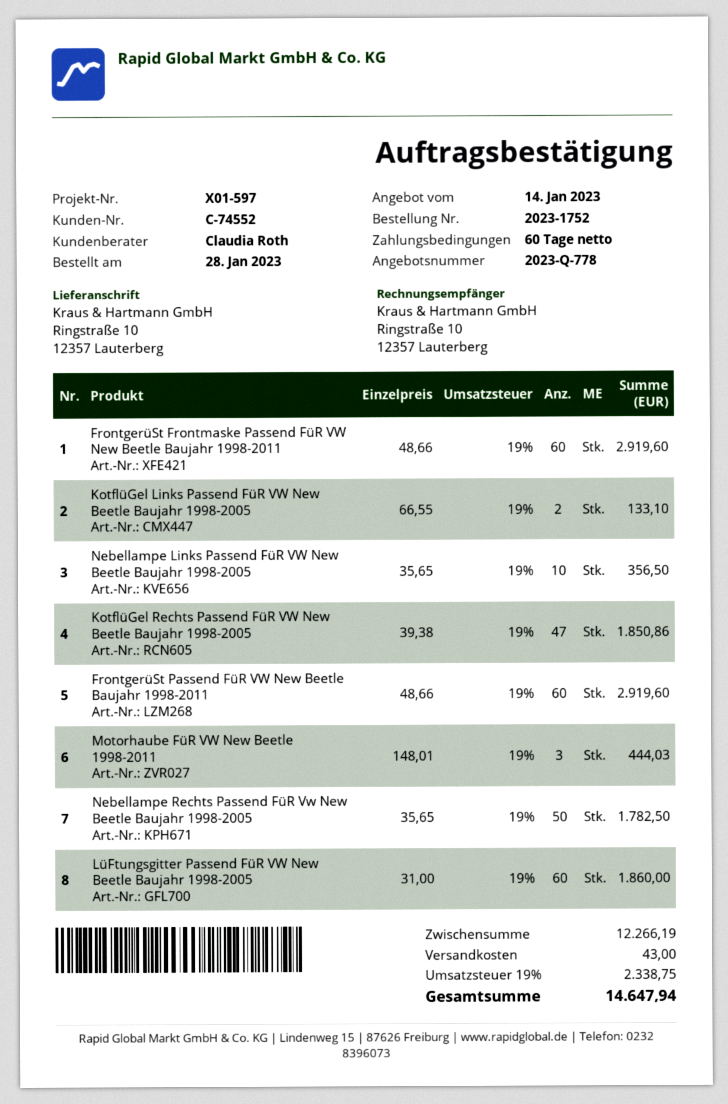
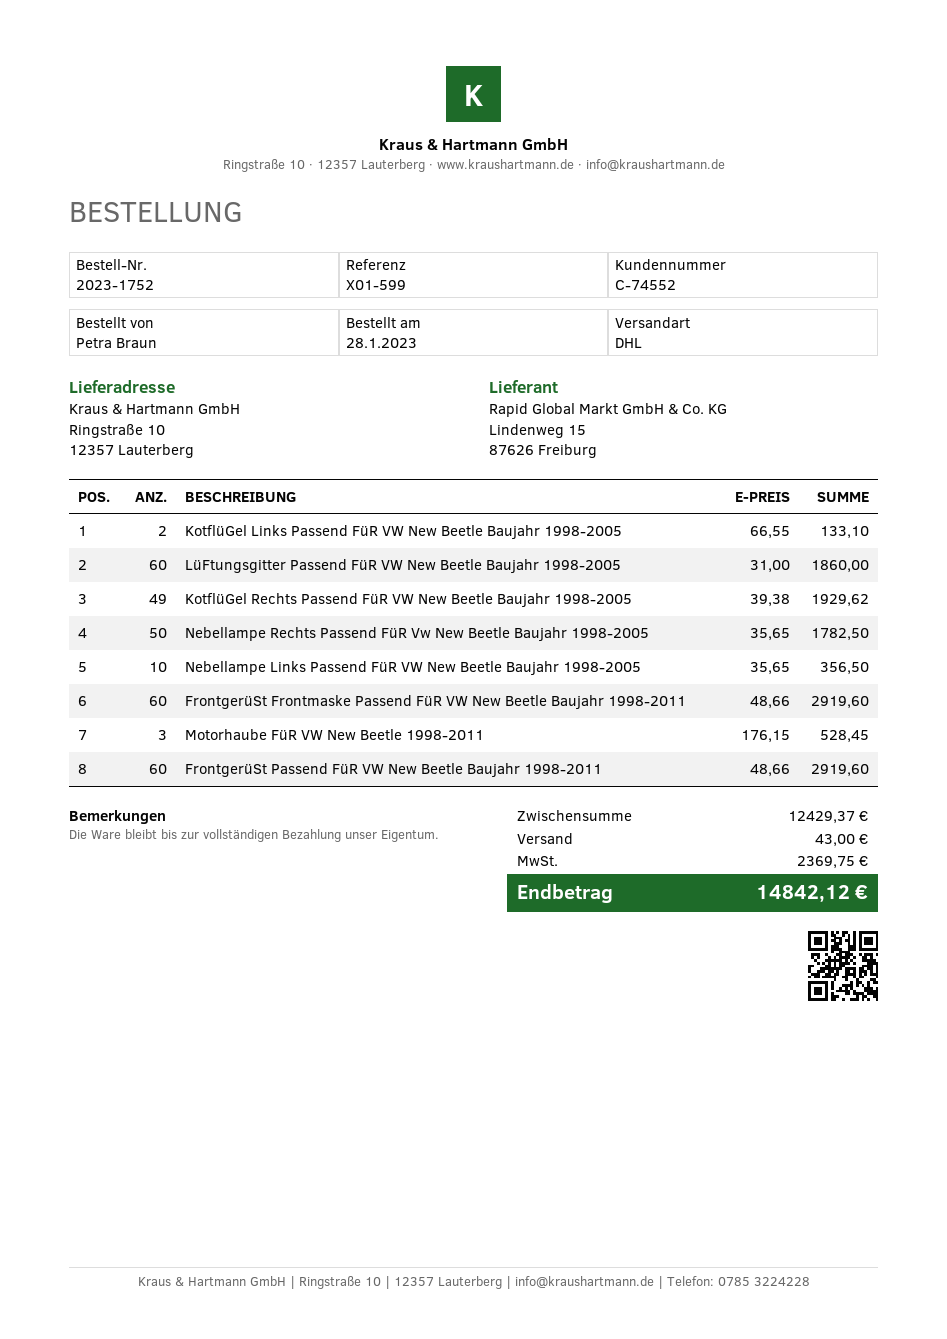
reference: X01-597 -> X01-599
KotflüGel Rechts Passend FüR VW New Beetle Baujahr 1998-2005: 47 x 39.38 = 1850.86 -> 49 x 39.38 = 1929.62
Motorhaube FüR VW New Beetle 1998-2011: 3 x 148.01 = 444.03 -> 3 x 176.15 = 528.45
subtotal: 12266.19 -> 12429.37
tax: 2338.75 -> 2369.75
total: 14647.94 -> 14842.12

